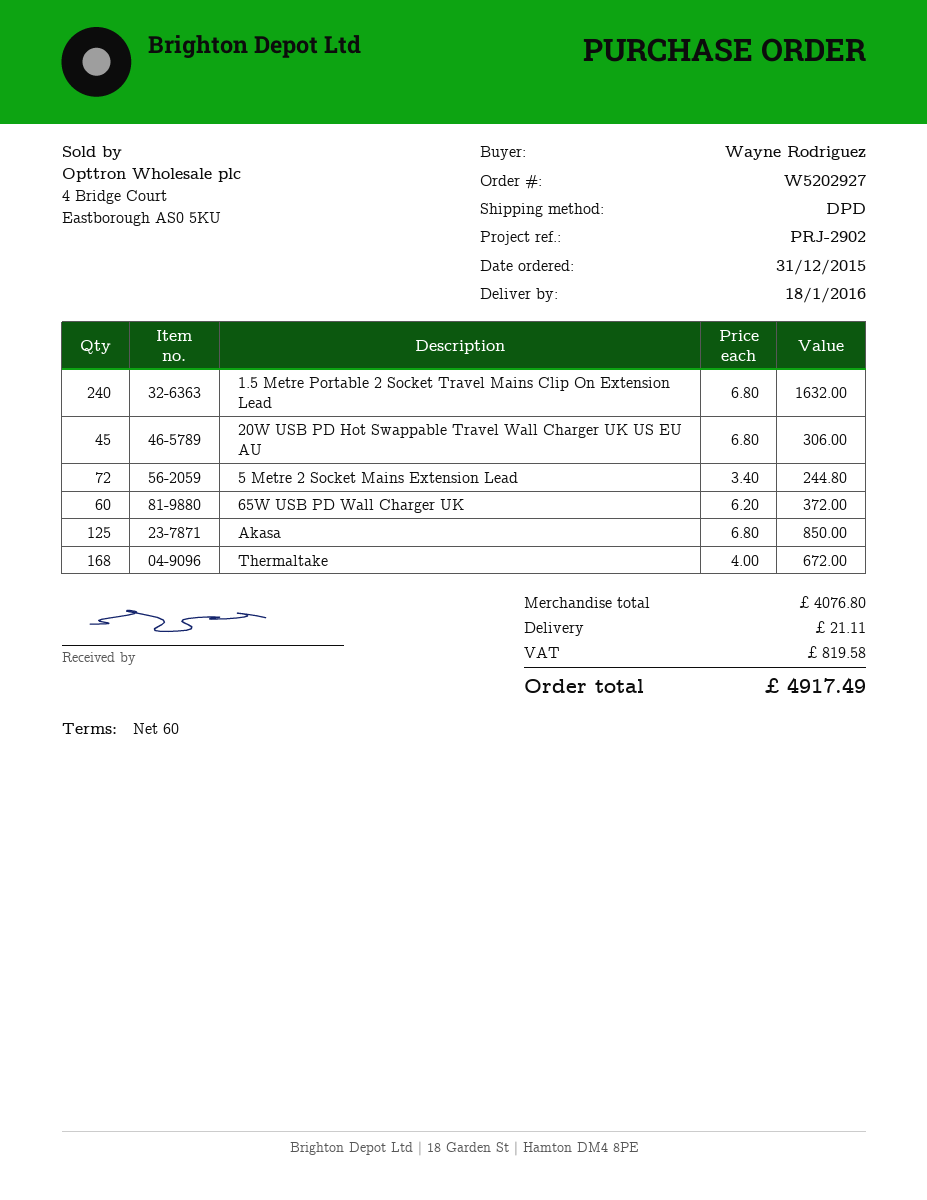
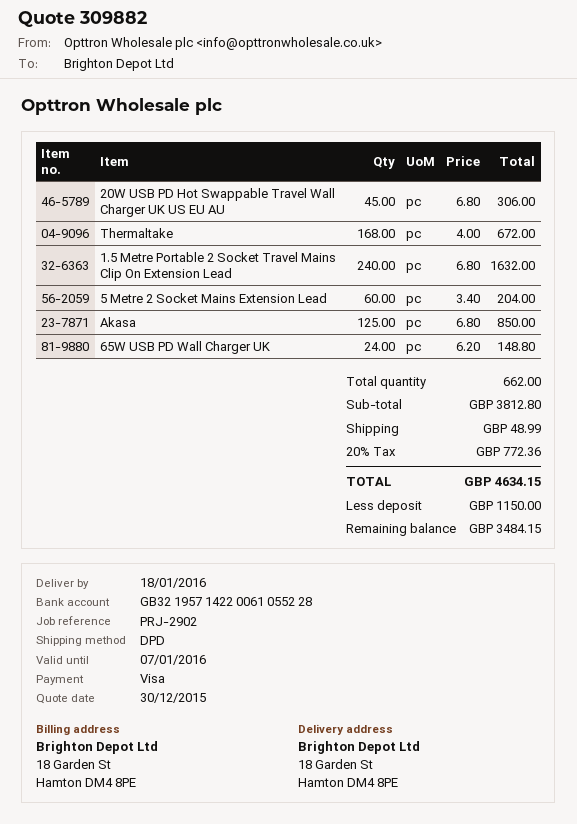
5 Metre 2 Socket Mains Extension Lead: 72 x 3.40 = 244.80 -> 60 x 3.40 = 204.00
65W USB PD Wall Charger UK: 60 x 6.20 = 372.00 -> 24 x 6.20 = 148.80
subtotal: 4076.80 -> 3812.80
shipping: 21.11 -> 48.99
tax: 819.58 -> 772.36
total: 4917.49 -> 4634.15

